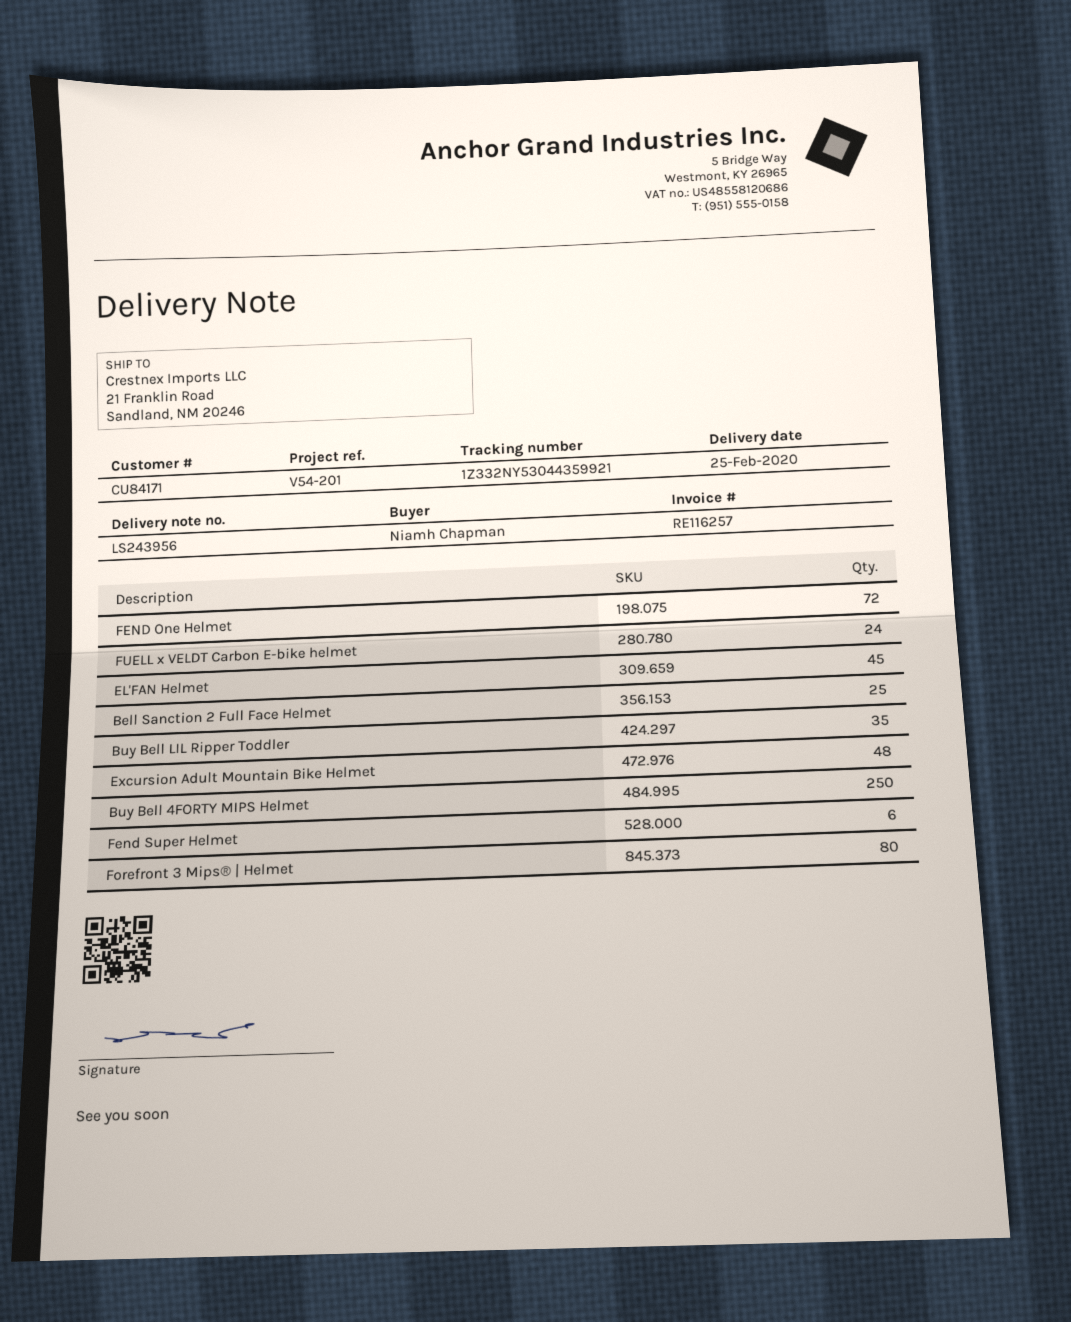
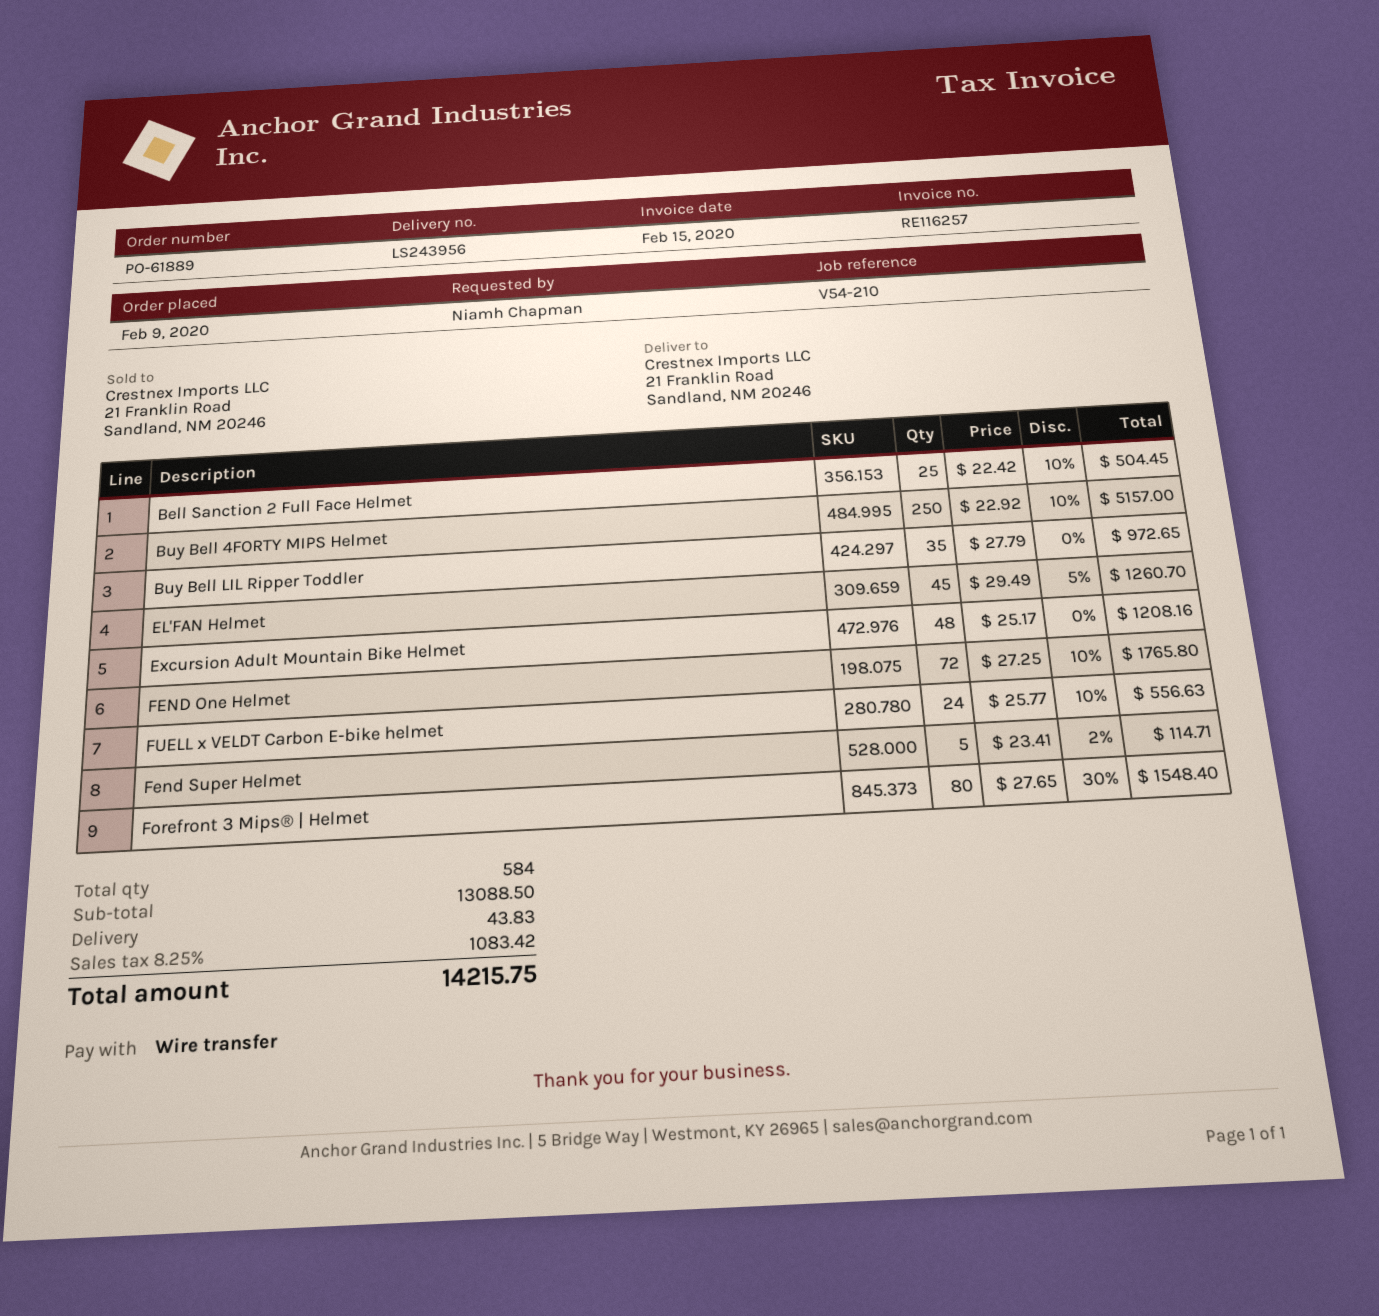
reference: V54-201 -> V54-210
Fend Super Helmet: 6 -> 5

